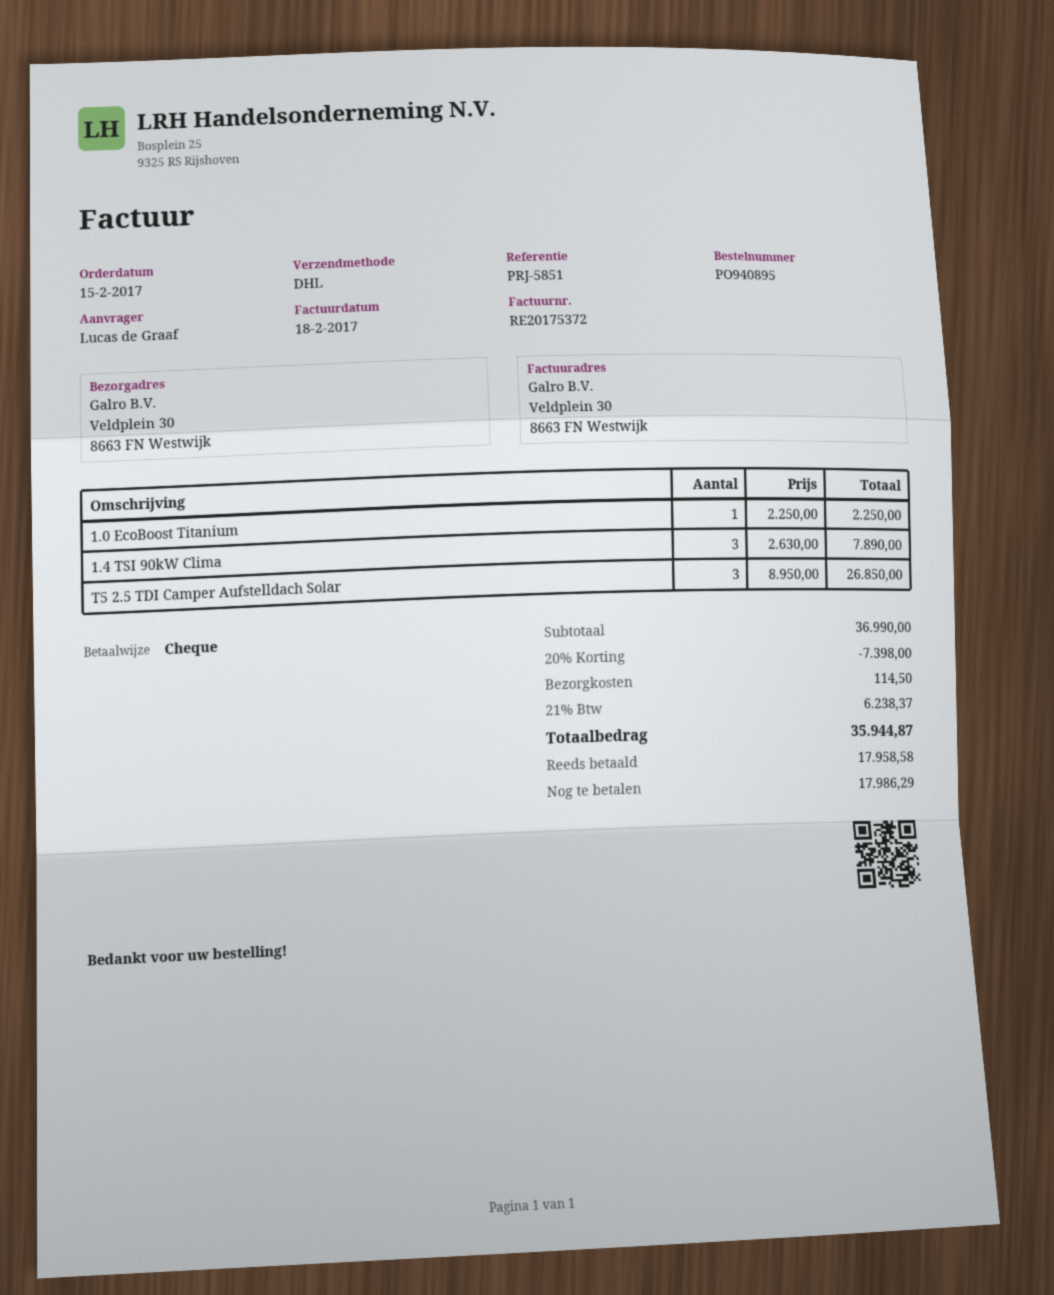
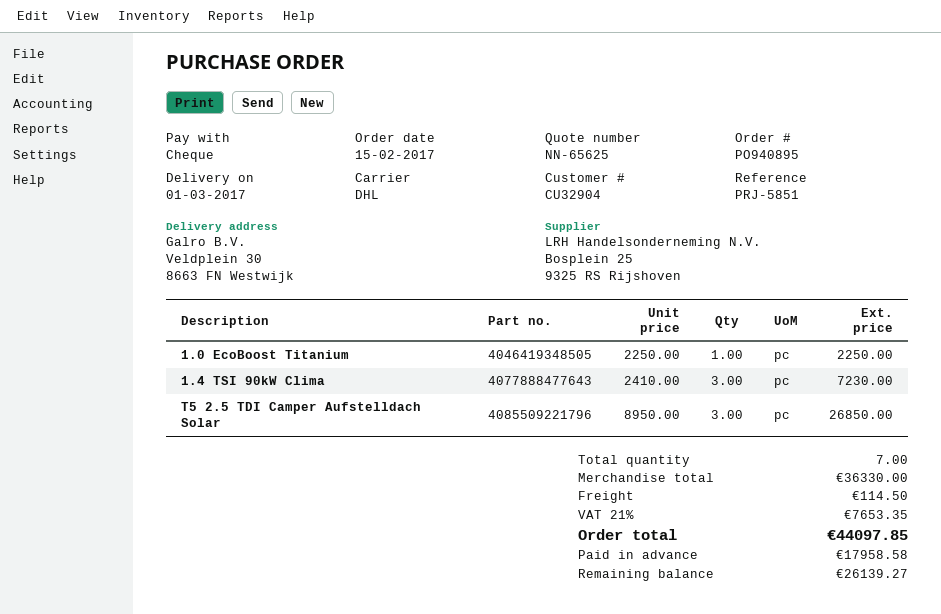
1.4 TSI 90kW Clima: 3 x 2630.00 = 7890.00 -> 3 x 2410.00 = 7230.00
subtotal: 36990.00 -> 36330.00
discount: 20% = 7398.00 -> none
tax: 21% = 6238.37 -> 21% = 7653.35
total: 35944.87 -> 44097.85
balance: 17986.29 -> 26139.27

